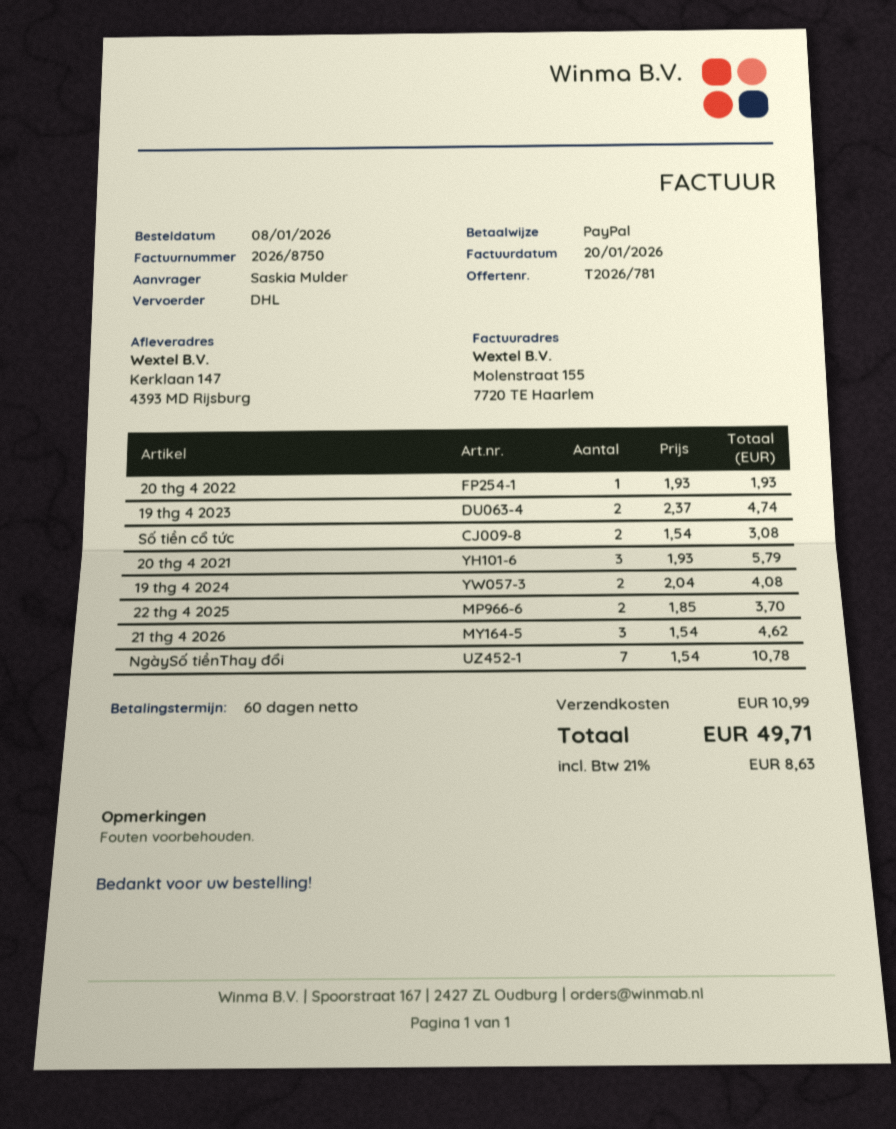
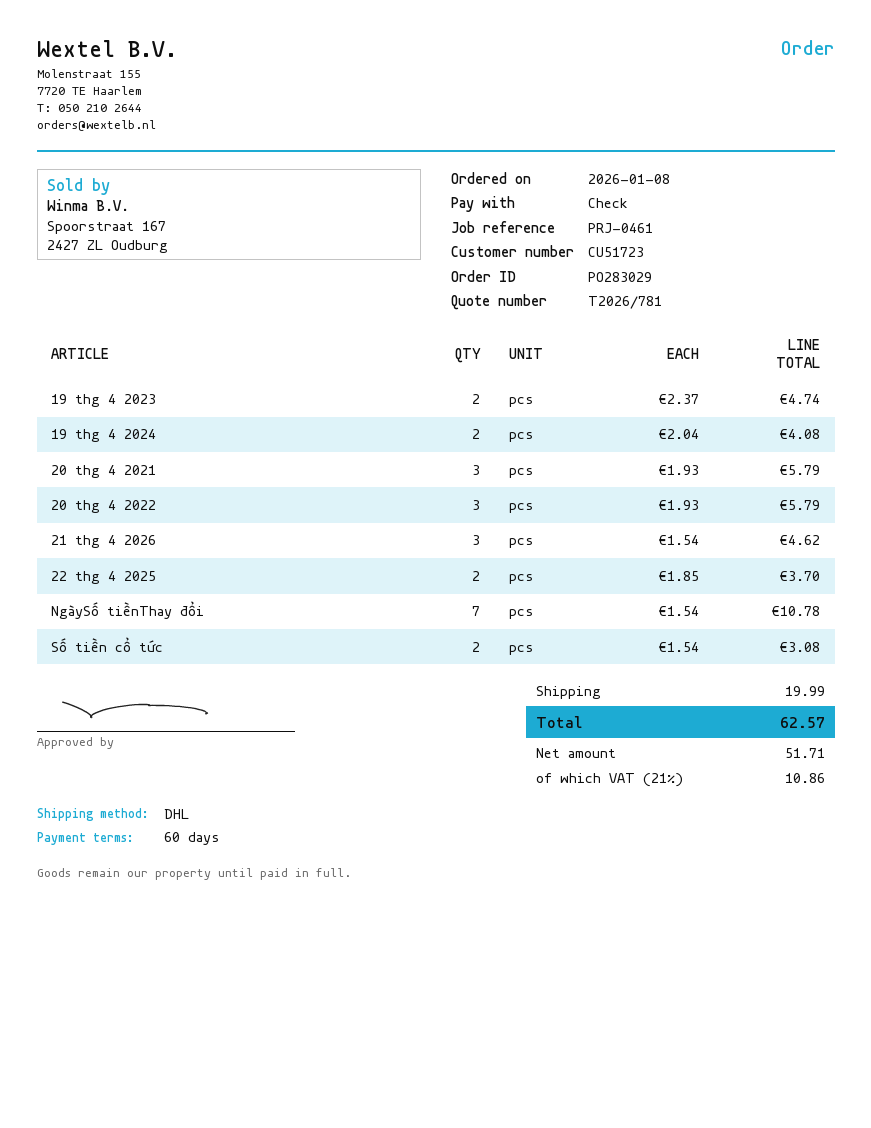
payment method: PayPal -> cheque
20 thg 4 2022: 1 x 1.93 = 1.93 -> 3 x 1.93 = 5.79
shipping: 10.99 -> 19.99
tax: 21% = 8.63 -> 21% = 10.86
total: 49.71 -> 62.57

